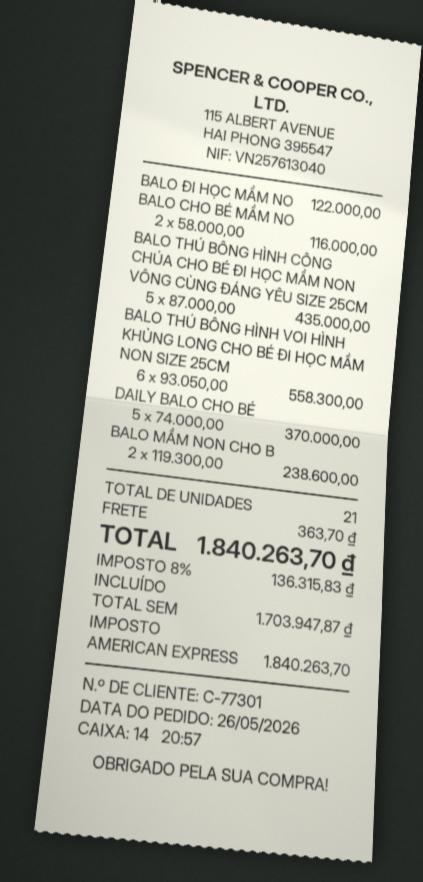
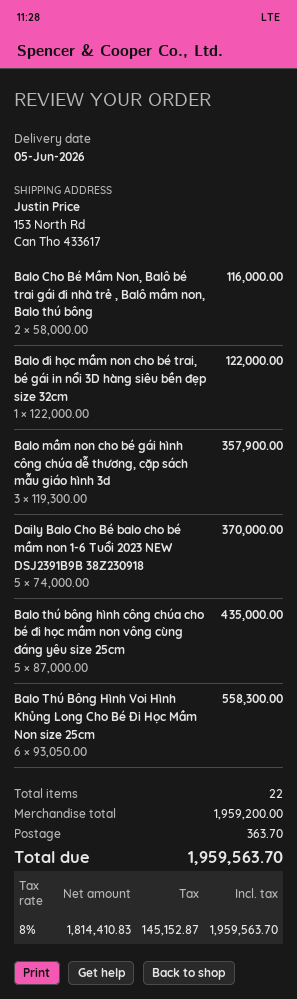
BALO MẦM NON CHO B: 2 x 119300.00 = 238600.00 -> 3 x 119300.00 = 357900.00
total quantity: 21 -> 22
net: 1703947.87 -> 1814410.83
tax: 8% = 136315.83 -> 8% = 145152.87
total: 1840263.70 -> 1959563.70

